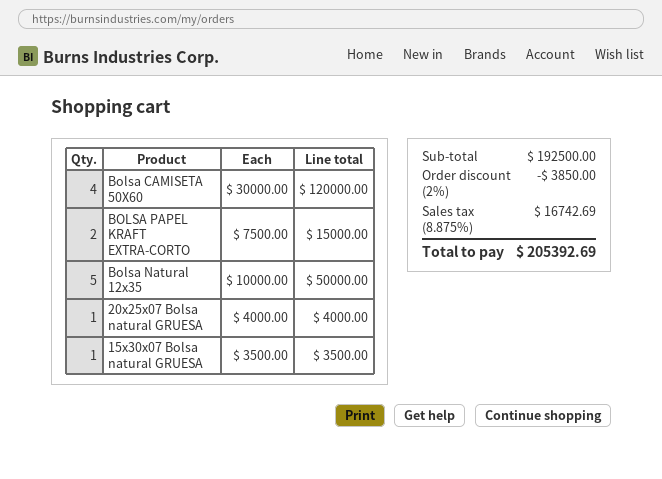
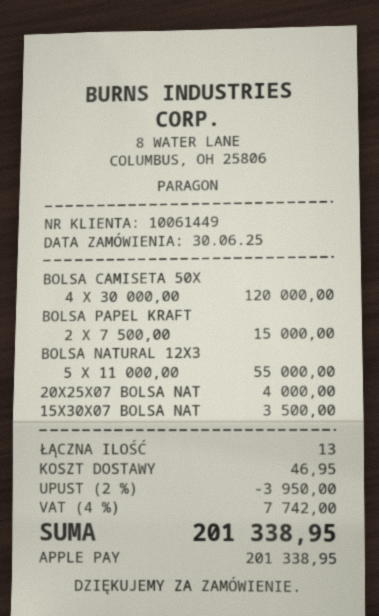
Bolsa Natural 12x35: 5 x 10000.00 = 50000.00 -> 5 x 11000.00 = 55000.00
discount: 2% = 3850.00 -> 2% = 3950.00
shipping: none -> 46.95
tax: 8.875% = 16742.69 -> 4% = 7742.00
total: 205392.69 -> 201338.95

